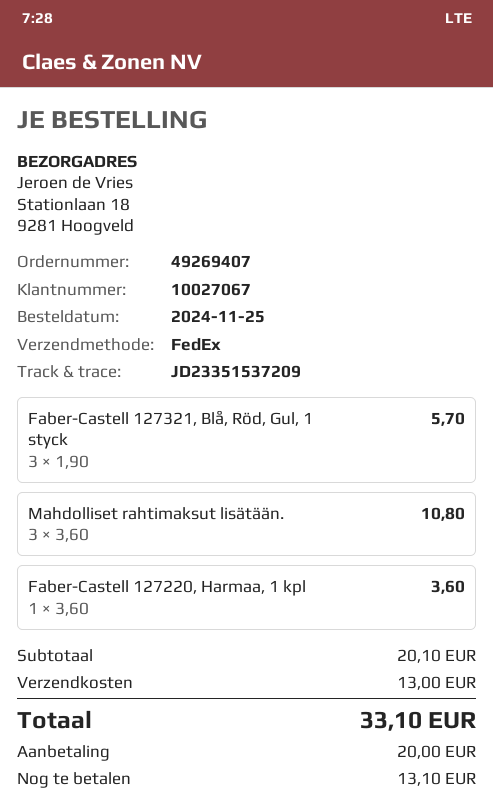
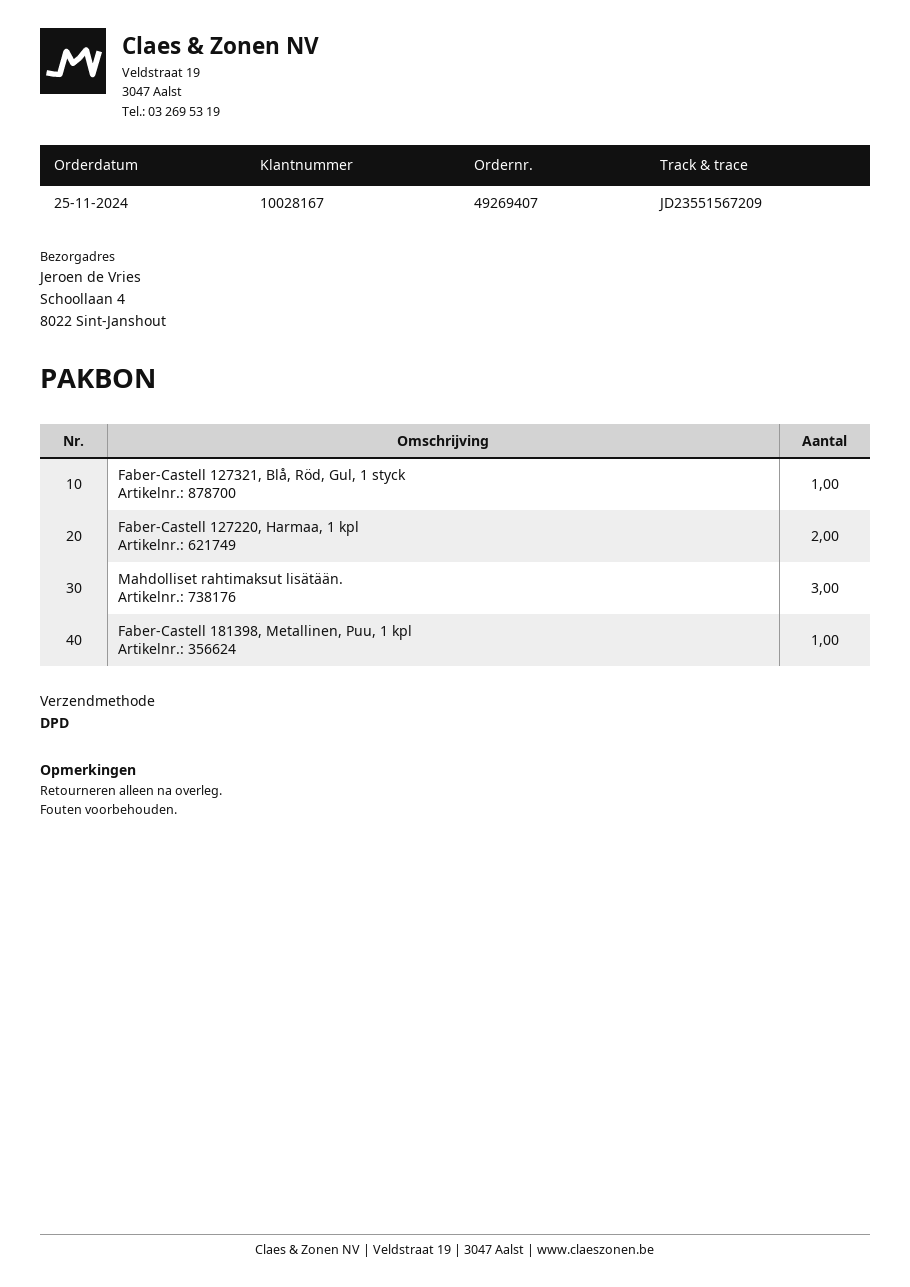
customer number: 10027067 -> 10028167
shipping method: FedEx -> DPD
tracking number: JD23351537209 -> JD23551567209
ship to: Stationlaan 18, 9281 Hoogveld -> Schoollaan 4, 8022 Sint-Janshout
Faber-Castell 127321, Blå, Röd, Gul, 1 styck: 3 -> 1
Faber-Castell 127220, Harmaa, 1 kpl: 1 -> 2
Faber-Castell 181398, Metallinen, Puu, 1 kpl: none -> 1

